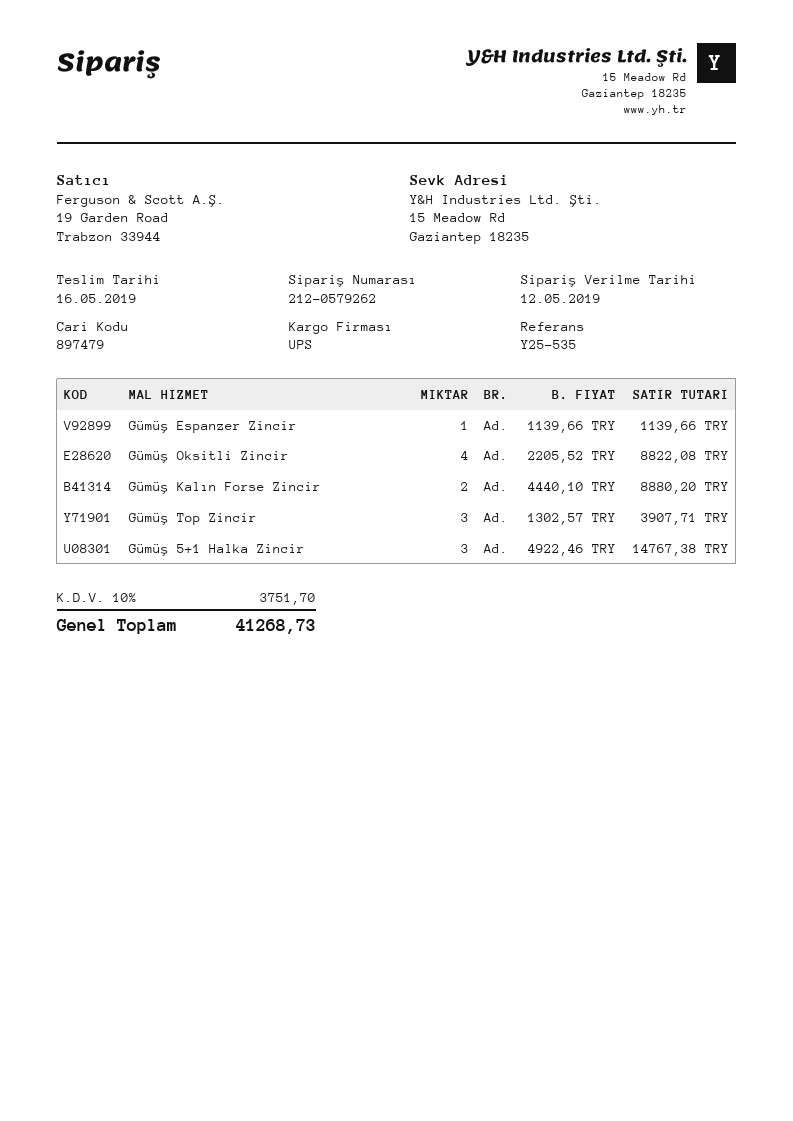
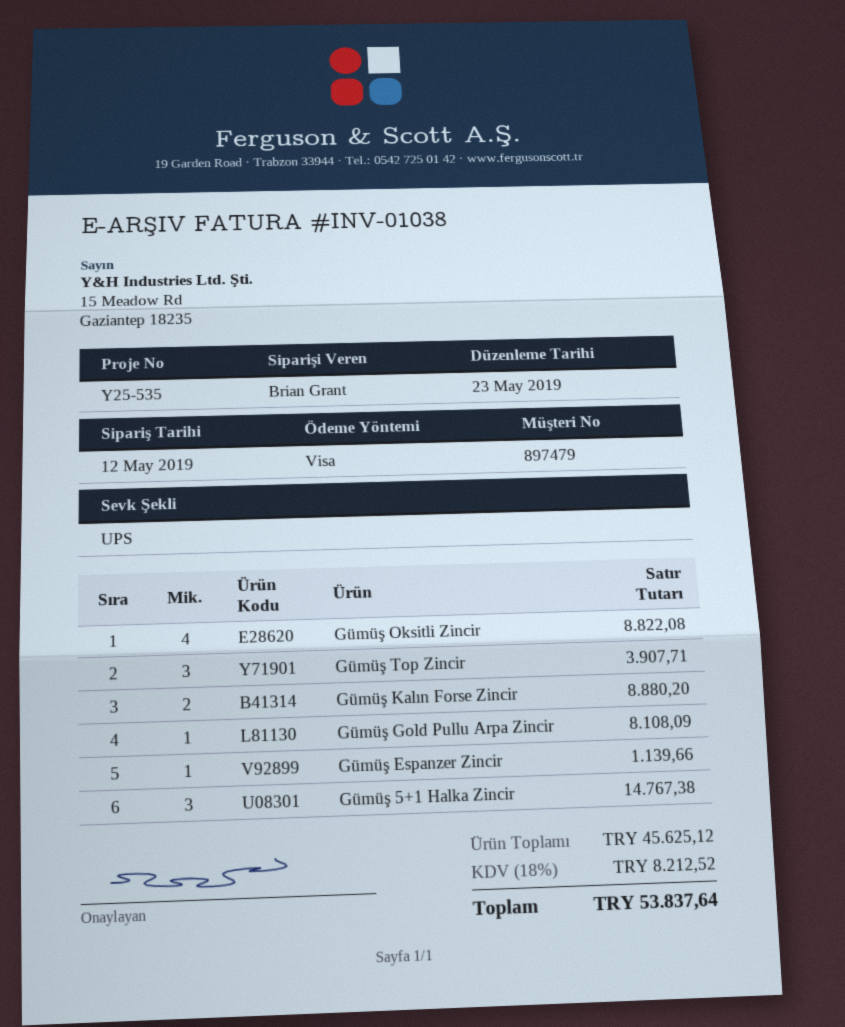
Gümüş Gold Pullu Arpa Zincir: none -> 1 for 8108.09
tax: 10% = 3751.70 -> 18% = 8212.52
total: 41268.73 -> 53837.64

